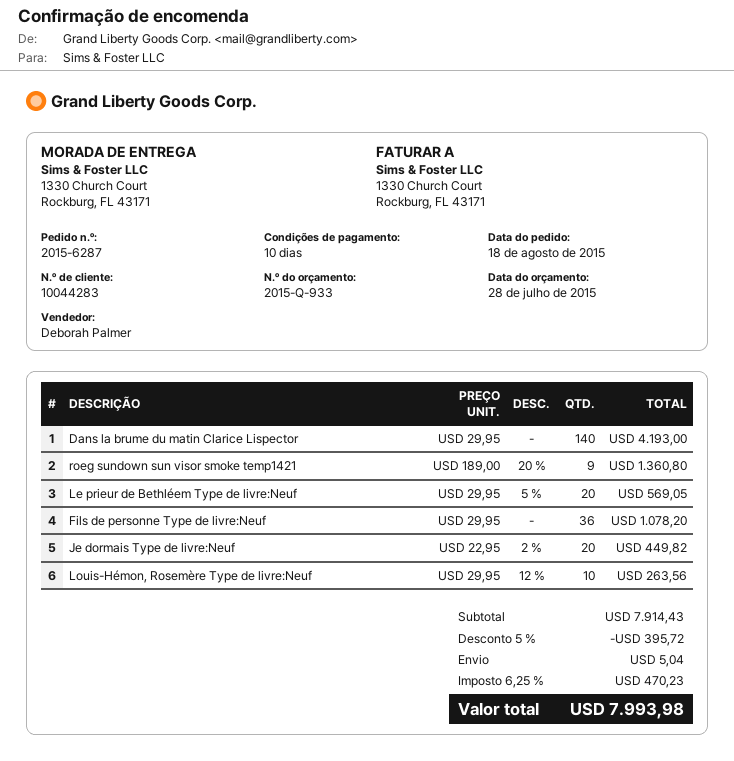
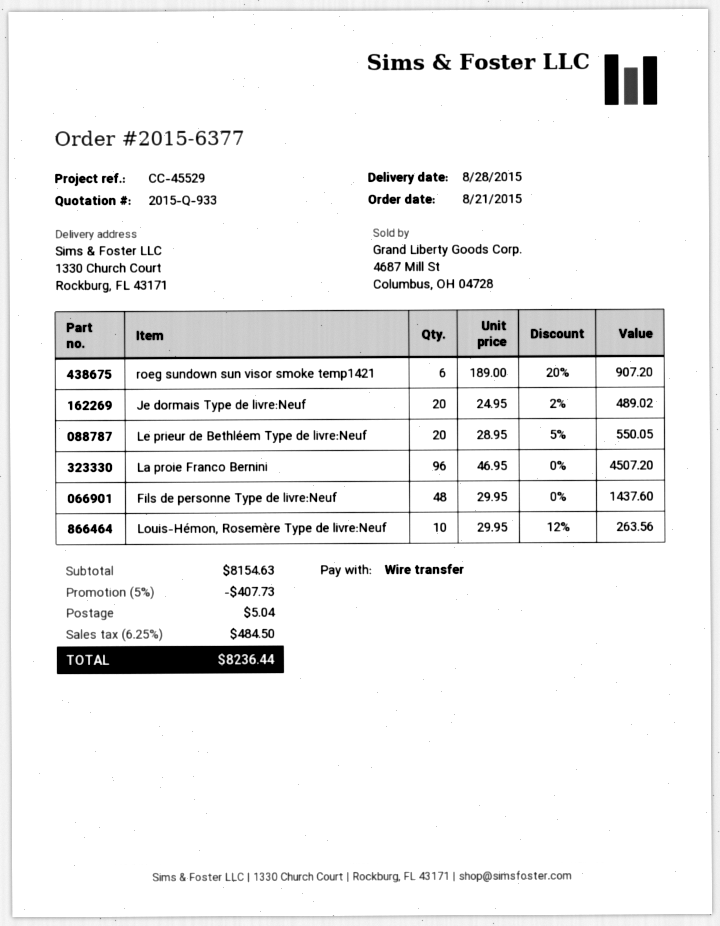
order number: 2015-6287 -> 2015-6377
order date: 2015-08-18 -> 2015-08-21
Dans la brume du matin Clarice Lispector: 140 x 29.95 = 4193.00 -> none
roeg sundown sun visor smoke temp1421: 9 x 189.00 - 20% = 1360.80 -> 6 x 189.00 - 20% = 907.20
Le prieur de Bethléem Type de livre:Neuf: 20 x 29.95 - 5% = 569.05 -> 20 x 28.95 - 5% = 550.05
Fils de personne Type de livre:Neuf: 36 x 29.95 = 1078.20 -> 48 x 29.95 = 1437.60
Je dormais Type de livre:Neuf: 20 x 22.95 - 2% = 449.82 -> 20 x 24.95 - 2% = 489.02
La proie Franco Bernini: none -> 96 x 46.95 = 4507.20
subtotal: 7914.43 -> 8154.63
discount: 5% = 395.72 -> 5% = 407.73
tax: 6.25% = 470.23 -> 6.25% = 484.50
total: 7993.98 -> 8236.44

